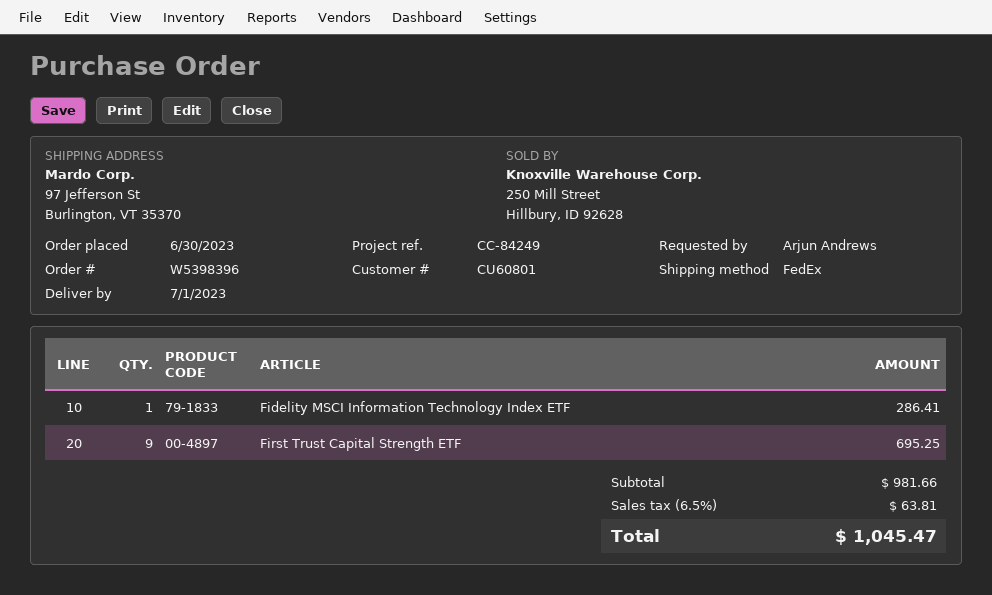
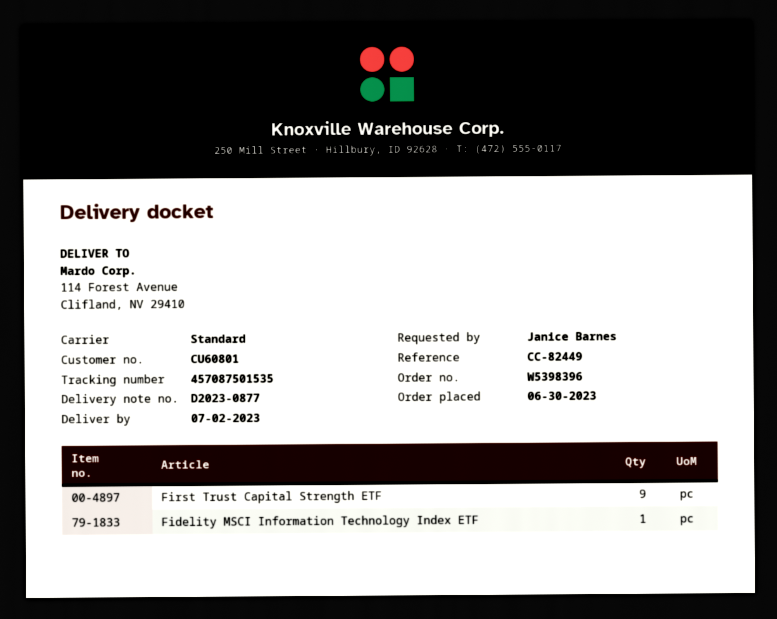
delivery date: 2023-07-01 -> 2023-07-02
reference: CC-84249 -> CC-82449
ordered by: Arjun Andrews -> Janice Barnes
shipping method: FedEx -> standard
ship to: 97 Jefferson St, Burlington, VT 35370 -> 114 Forest Avenue, Clifland, NV 29410

